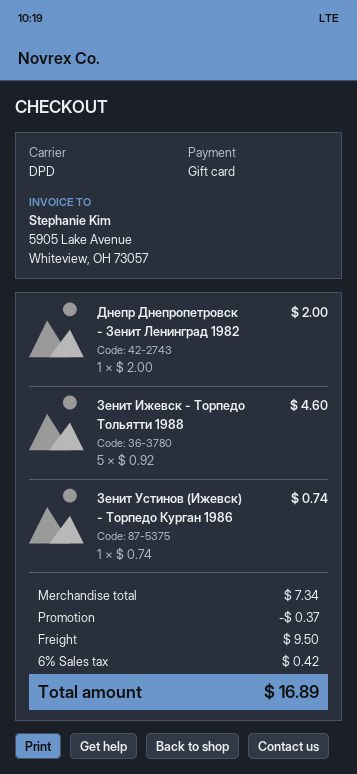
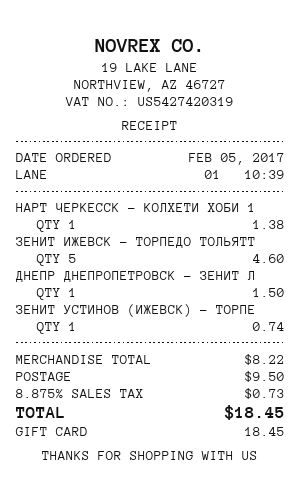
Днепр Днепропетровск - Зенит Ленинград 1982: 1 for 2.00 -> 1 for 1.50
НАРТ ЧЕРКЕССК - КОЛХЕТИ ХОБИ 1: none -> 1 for 1.38
subtotal: 7.34 -> 8.22
discount: 0.37 -> none
tax: 6% = 0.42 -> 8.875% = 0.73
total: 16.89 -> 18.45

